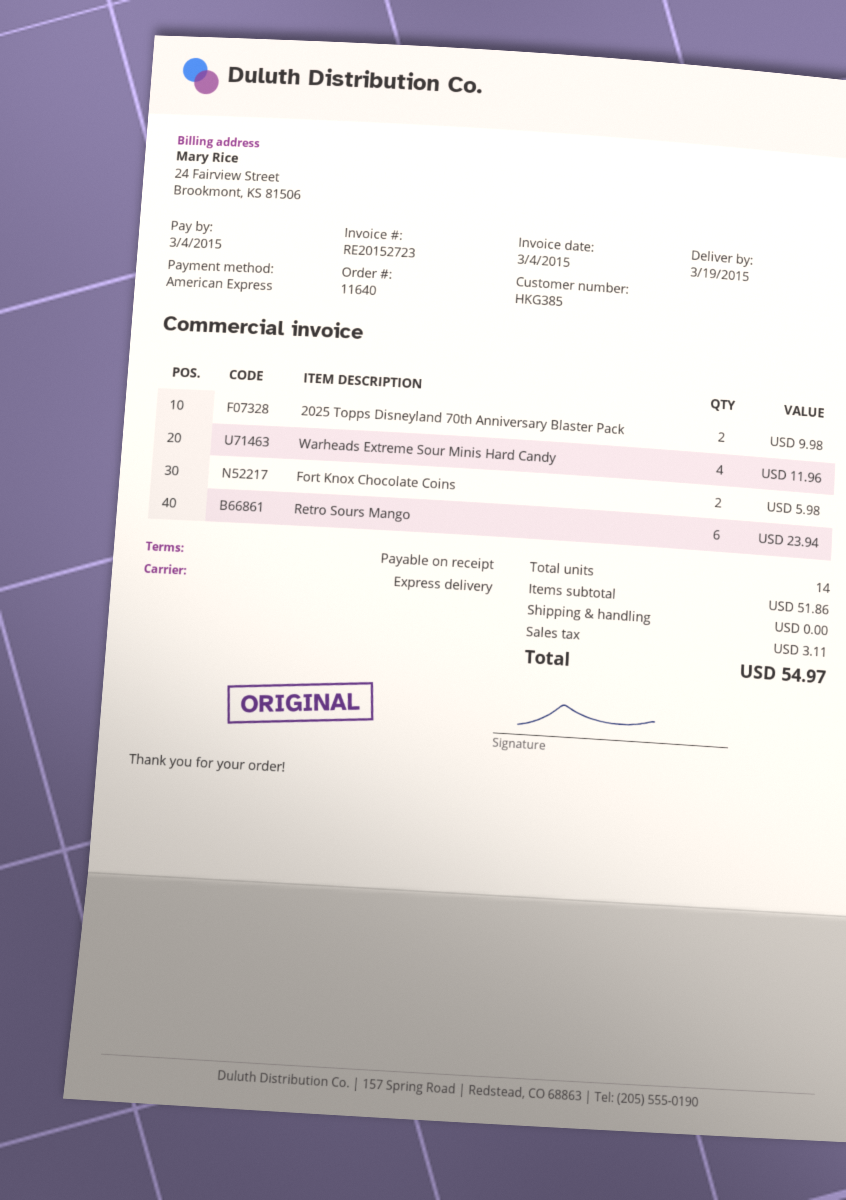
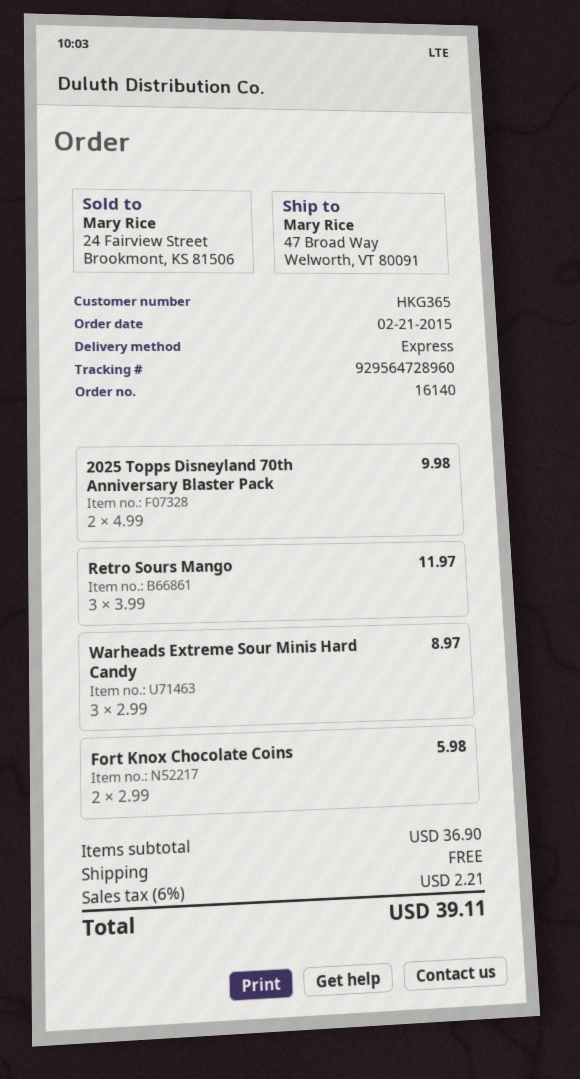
order number: 11640 -> 16140
customer number: HKG385 -> HKG365
Warheads Extreme Sour Minis Hard Candy: 4 for 11.96 -> 3 for 8.97
Retro Sours Mango: 6 for 23.94 -> 3 for 11.97
subtotal: 51.86 -> 36.90
tax: 3.11 -> 2.21
total: 54.97 -> 39.11

